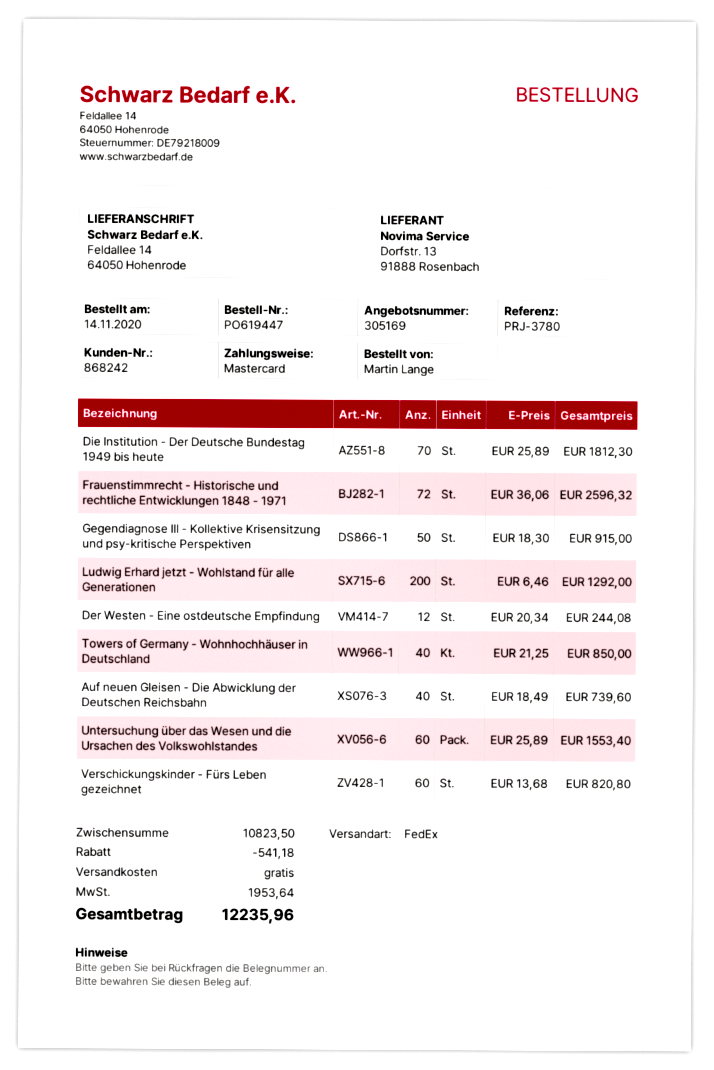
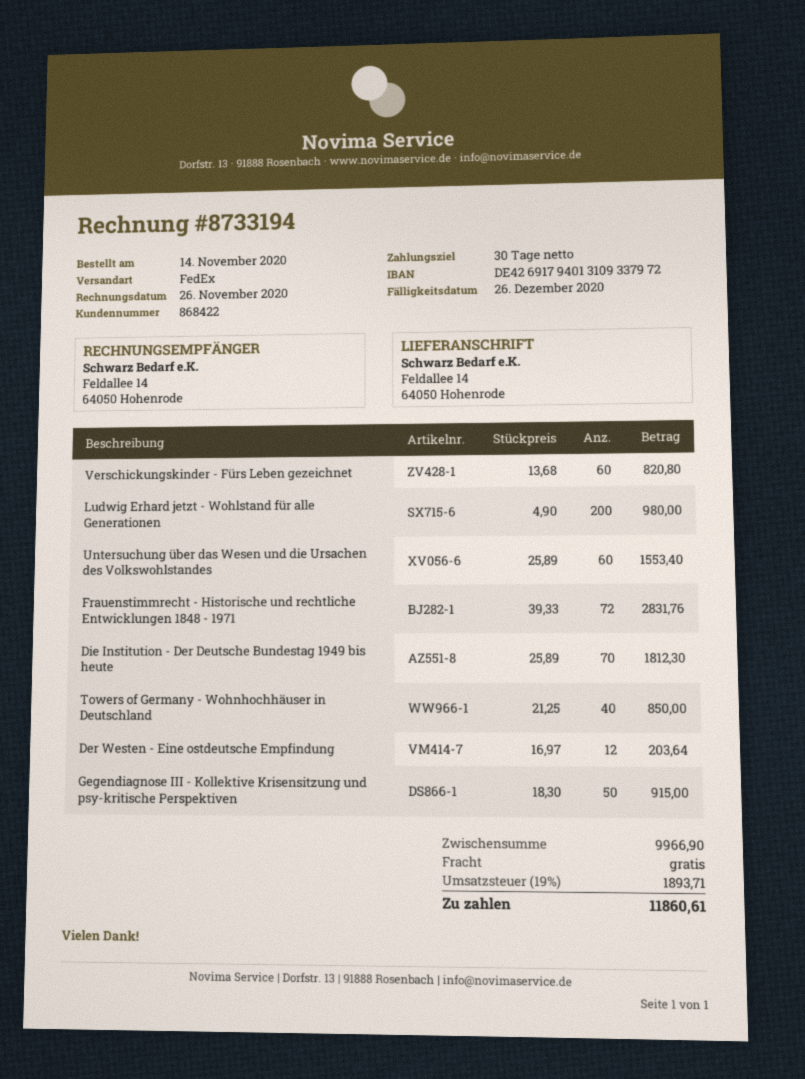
customer number: 868242 -> 868422
Frauenstimmrecht - Historische und rechtliche Entwicklungen 1848 - 1971: 72 x 36.06 = 2596.32 -> 72 x 39.33 = 2831.76
Ludwig Erhard jetzt - Wohlstand für alle Generationen: 200 x 6.46 = 1292.00 -> 200 x 4.90 = 980.00
Der Westen - Eine ostdeutsche Empfindung: 12 x 20.34 = 244.08 -> 12 x 16.97 = 203.64
Auf neuen Gleisen - Die Abwicklung der Deutschen Reichsbahn: 40 x 18.49 = 739.60 -> none
subtotal: 10823.50 -> 9966.90
discount: 541.18 -> none
tax: 1953.64 -> 1893.71
total: 12235.96 -> 11860.61

